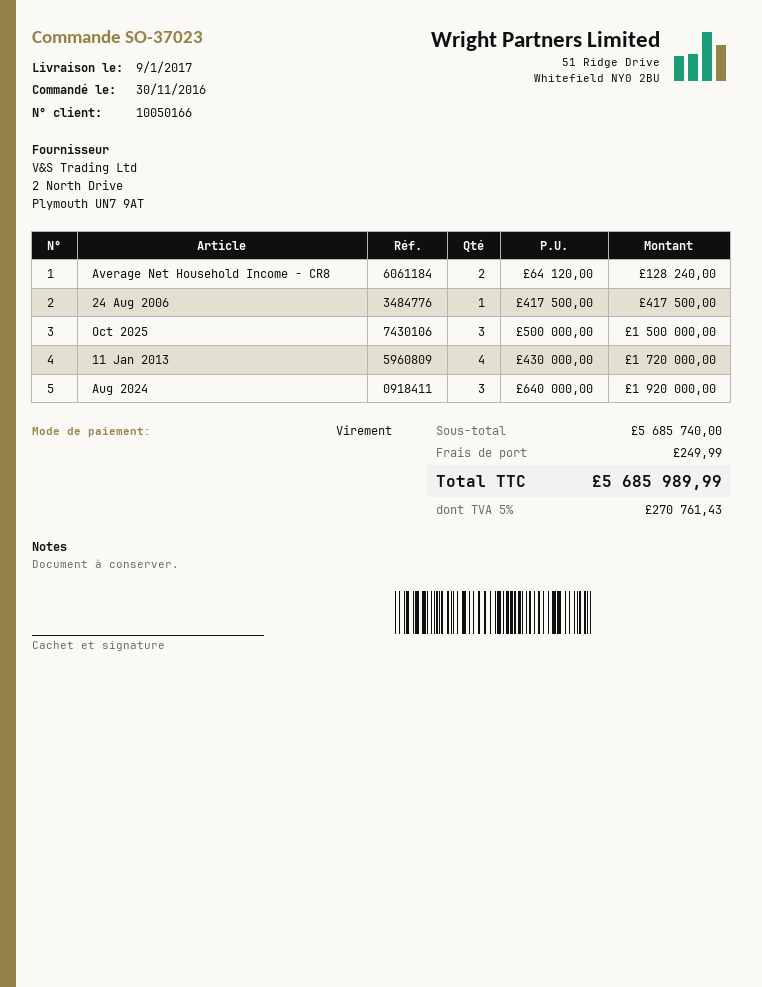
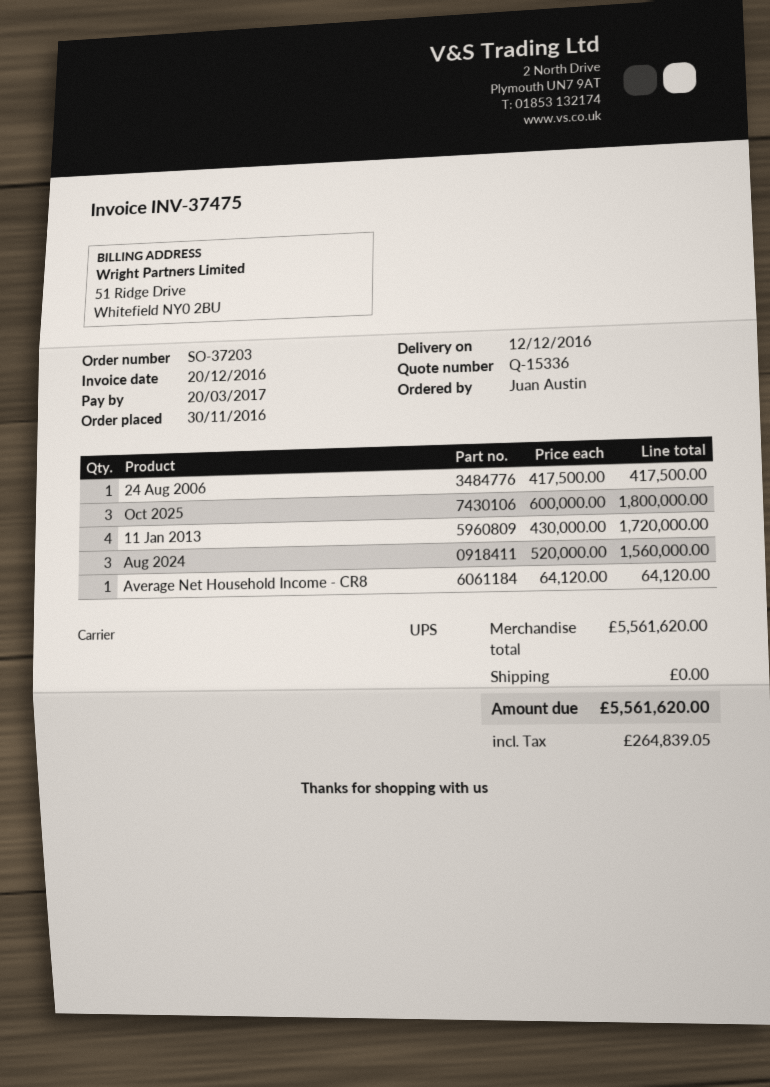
order number: SO-37023 -> SO-37203
delivery date: 2017-01-09 -> 2016-12-12
Average Net Household Income - CR8: 2 x 64120.00 = 128240.00 -> 1 x 64120.00 = 64120.00
Oct 2025: 3 x 500000.00 = 1500000.00 -> 3 x 600000.00 = 1800000.00
Aug 2024: 3 x 640000.00 = 1920000.00 -> 3 x 520000.00 = 1560000.00
subtotal: 5685740.00 -> 5561620.00
shipping: 249.99 -> 0.00
tax: 270761.43 -> 264839.05
total: 5685989.99 -> 5561620.00

